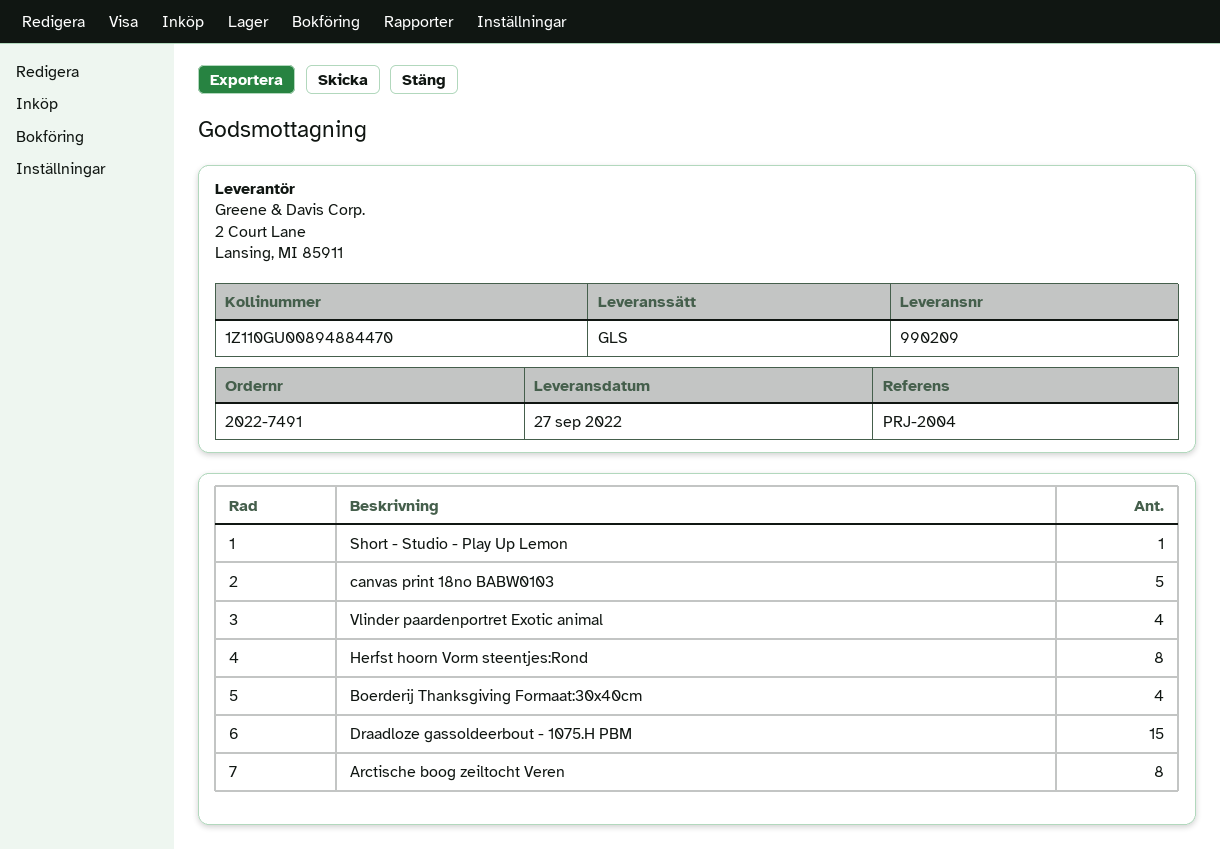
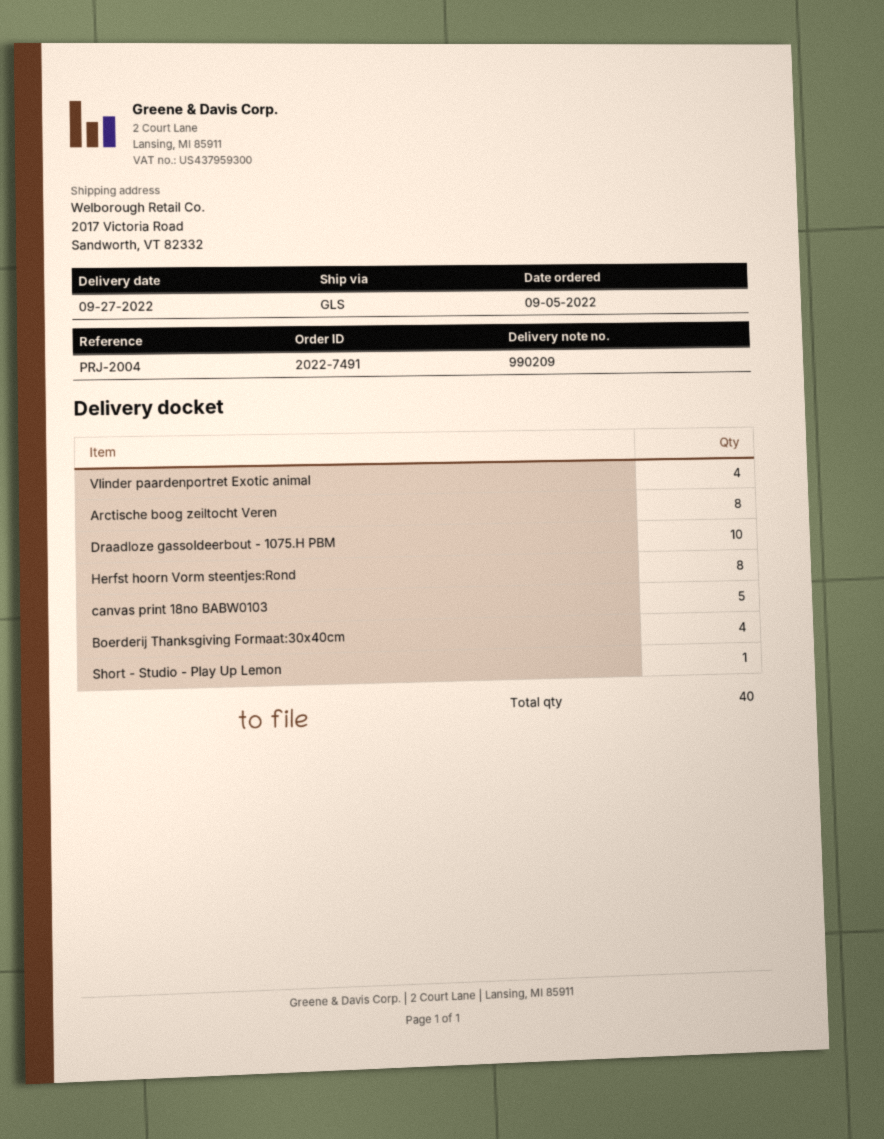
Draadloze gassoldeerbout - 1075.H PBM: 15 -> 10

